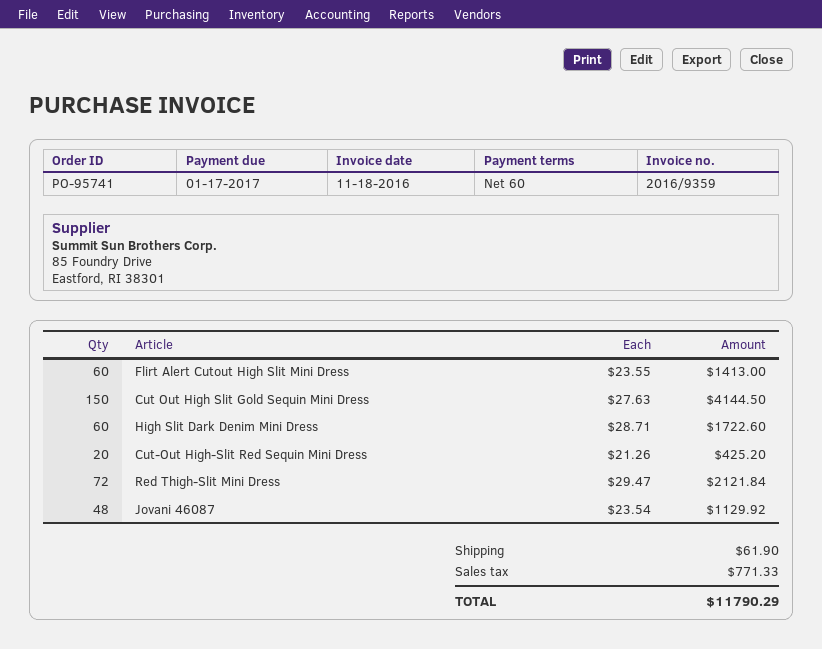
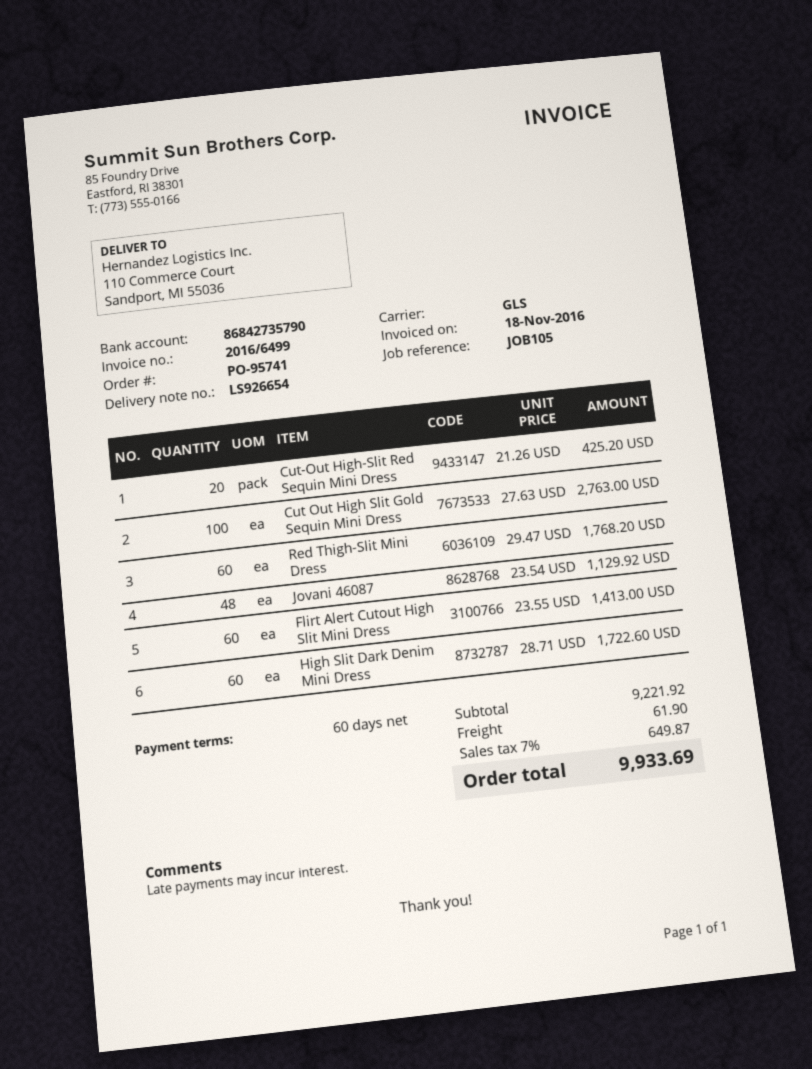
invoice number: 2016/9359 -> 2016/6499
Cut Out High Slit Gold Sequin Mini Dress: 150 x 27.63 = 4144.50 -> 100 x 27.63 = 2763.00
Red Thigh-Slit Mini Dress: 72 x 29.47 = 2121.84 -> 60 x 29.47 = 1768.20
tax: 771.33 -> 649.87
total: 11790.29 -> 9933.69

